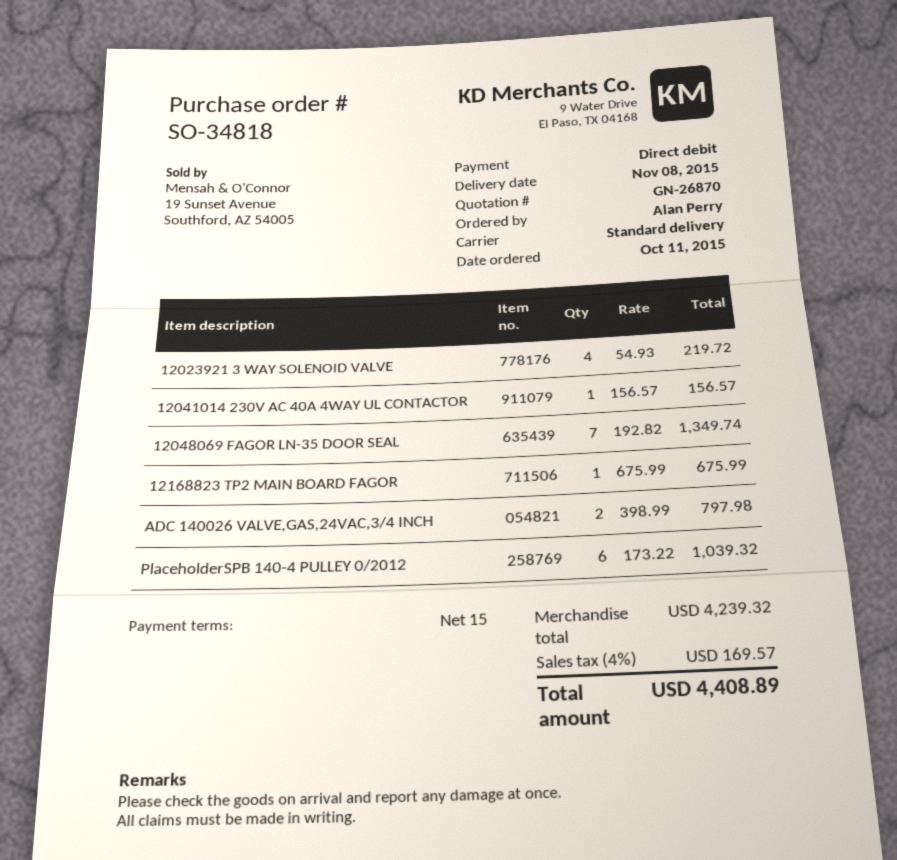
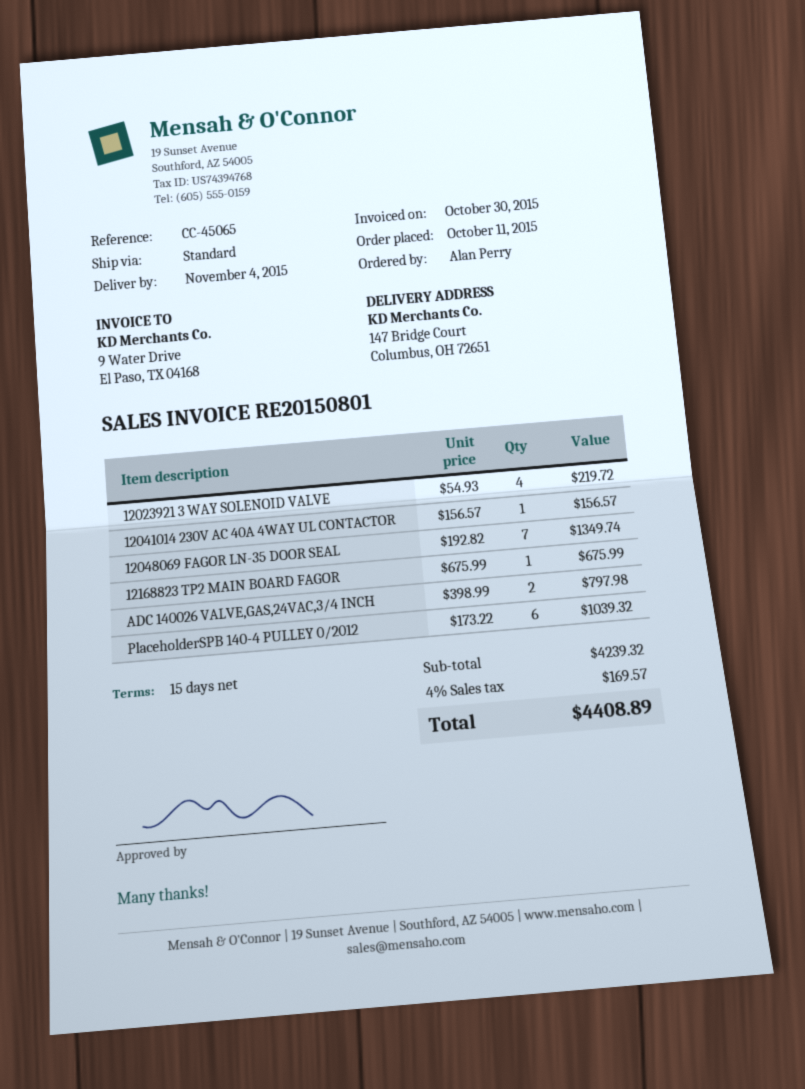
delivery date: 2015-11-08 -> 2015-11-04

